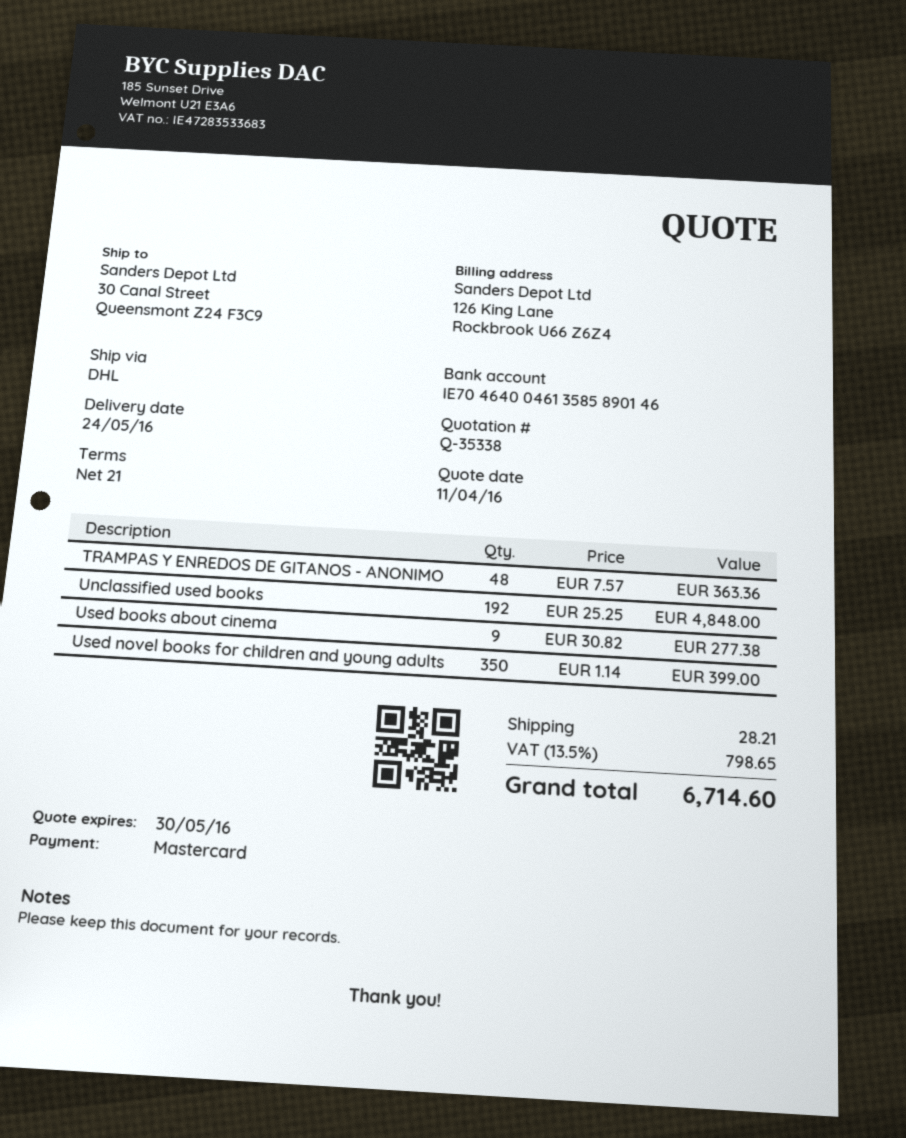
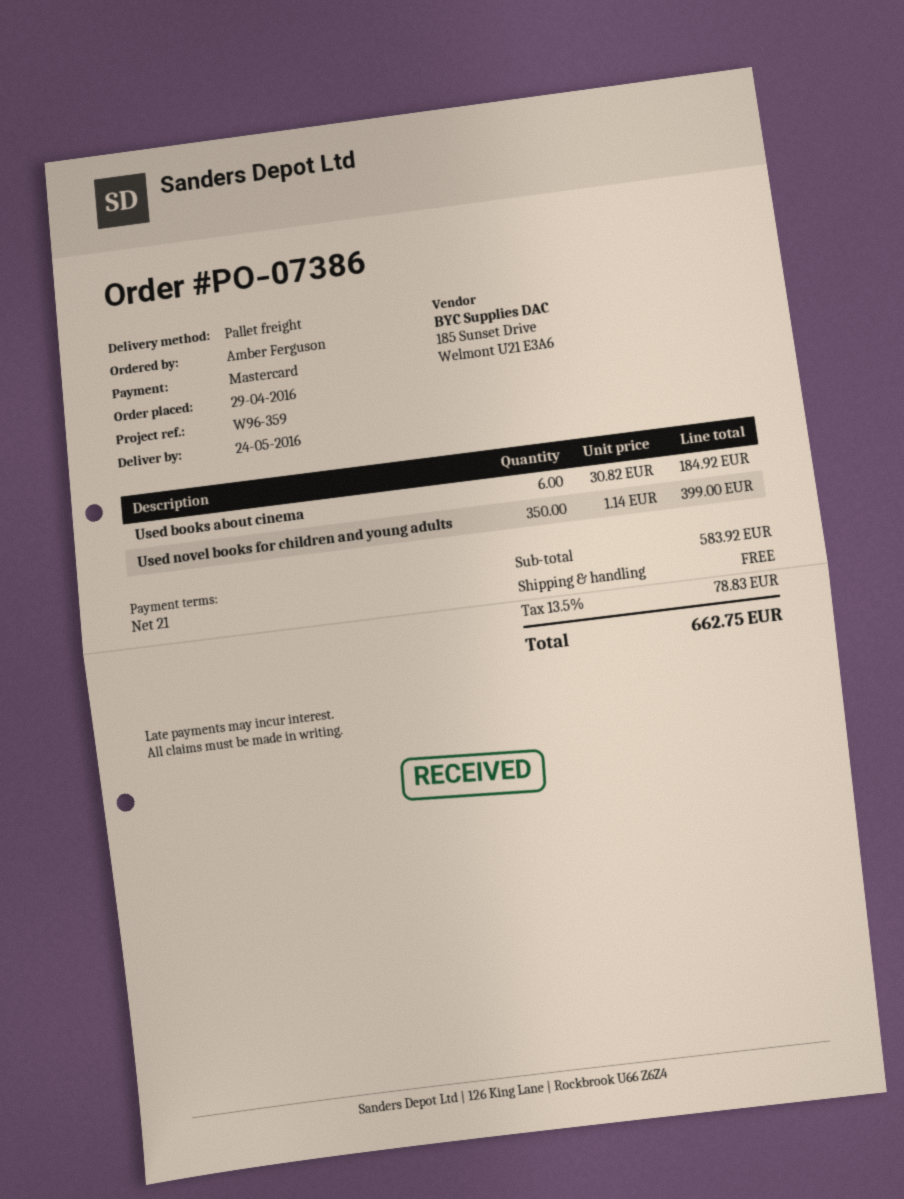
shipping method: DHL -> pallet freight
TRAMPAS Y ENREDOS DE GITANOS - ANONIMO: 48 x 7.57 = 363.36 -> none
Unclassified used books: 192 x 25.25 = 4848.00 -> none
Used books about cinema: 9 x 30.82 = 277.38 -> 6 x 30.82 = 184.92
shipping: 28.21 -> 0.00
tax: 13.5% = 798.65 -> 13.5% = 78.83
total: 6714.60 -> 662.75

